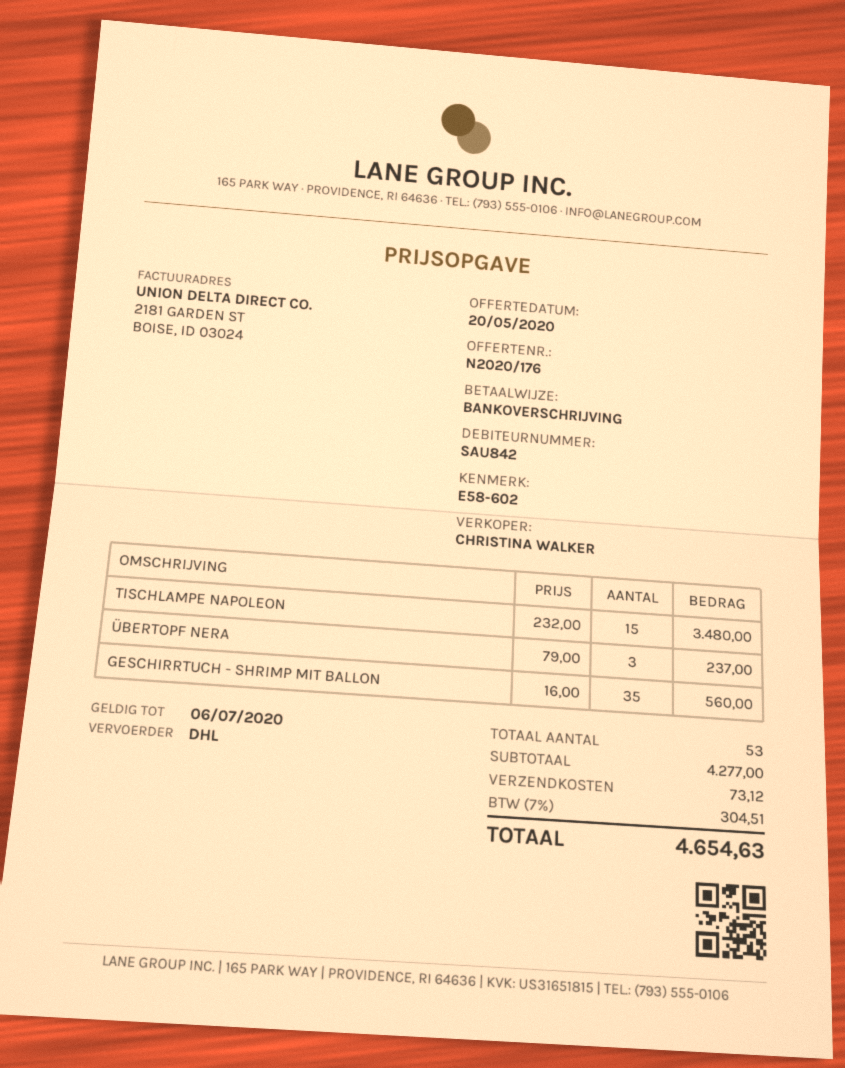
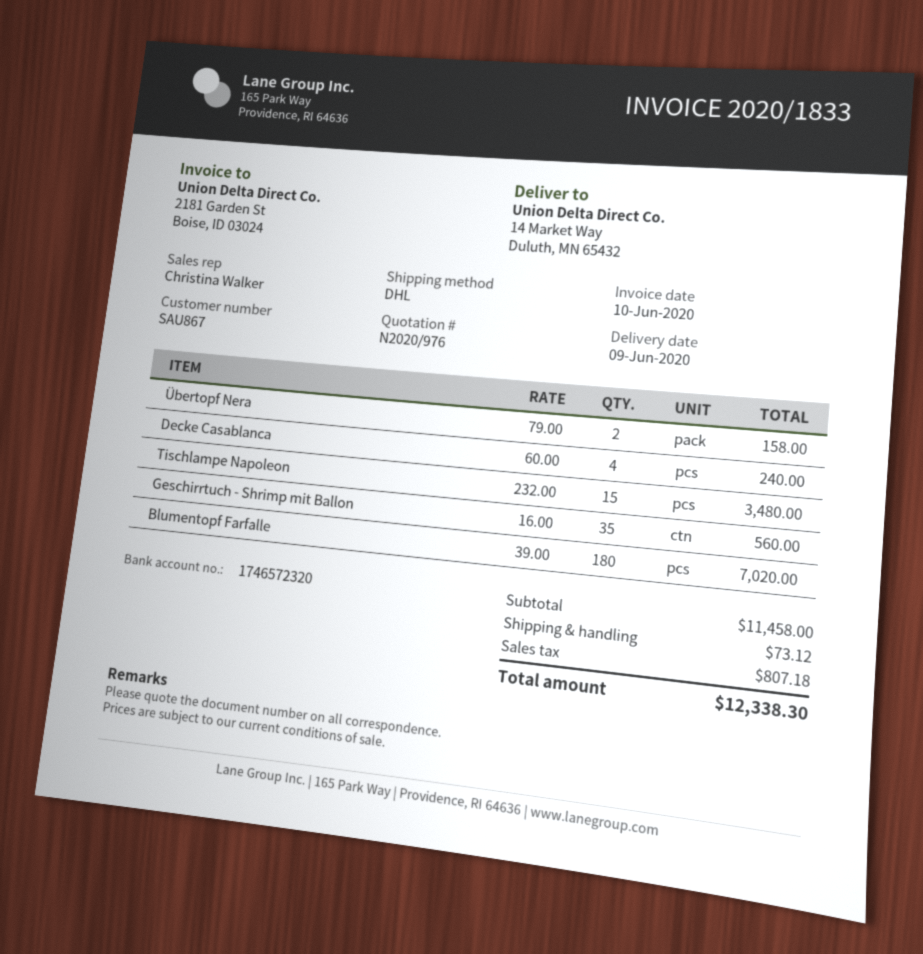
quote number: N2020/176 -> N2020/976
customer number: SAU842 -> SAU867
ÜBERTOPF NERA: 3 x 79.00 = 237.00 -> 2 x 79.00 = 158.00
Decke Casablanca: none -> 4 x 60.00 = 240.00
Blumentopf Farfalle: none -> 180 x 39.00 = 7020.00
subtotal: 4277.00 -> 11458.00
tax: 304.51 -> 807.18
total: 4654.63 -> 12338.30

